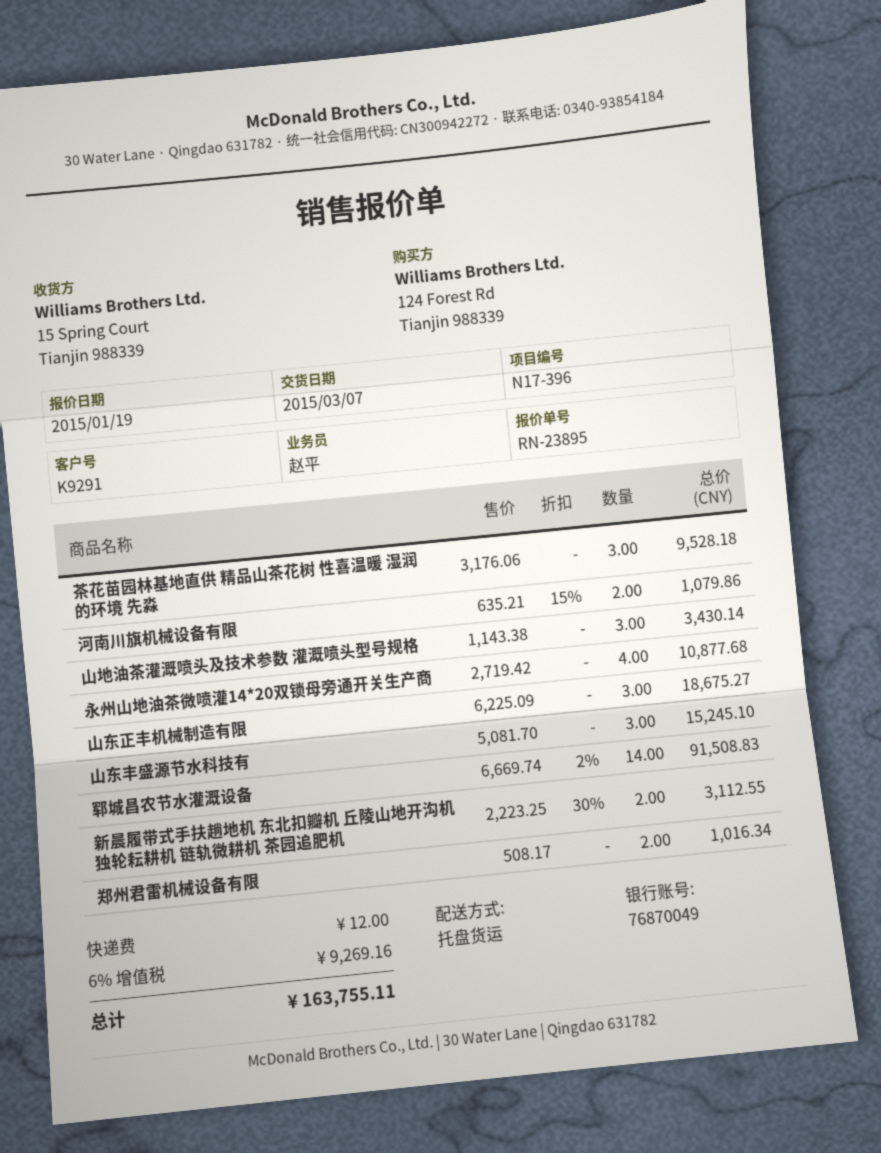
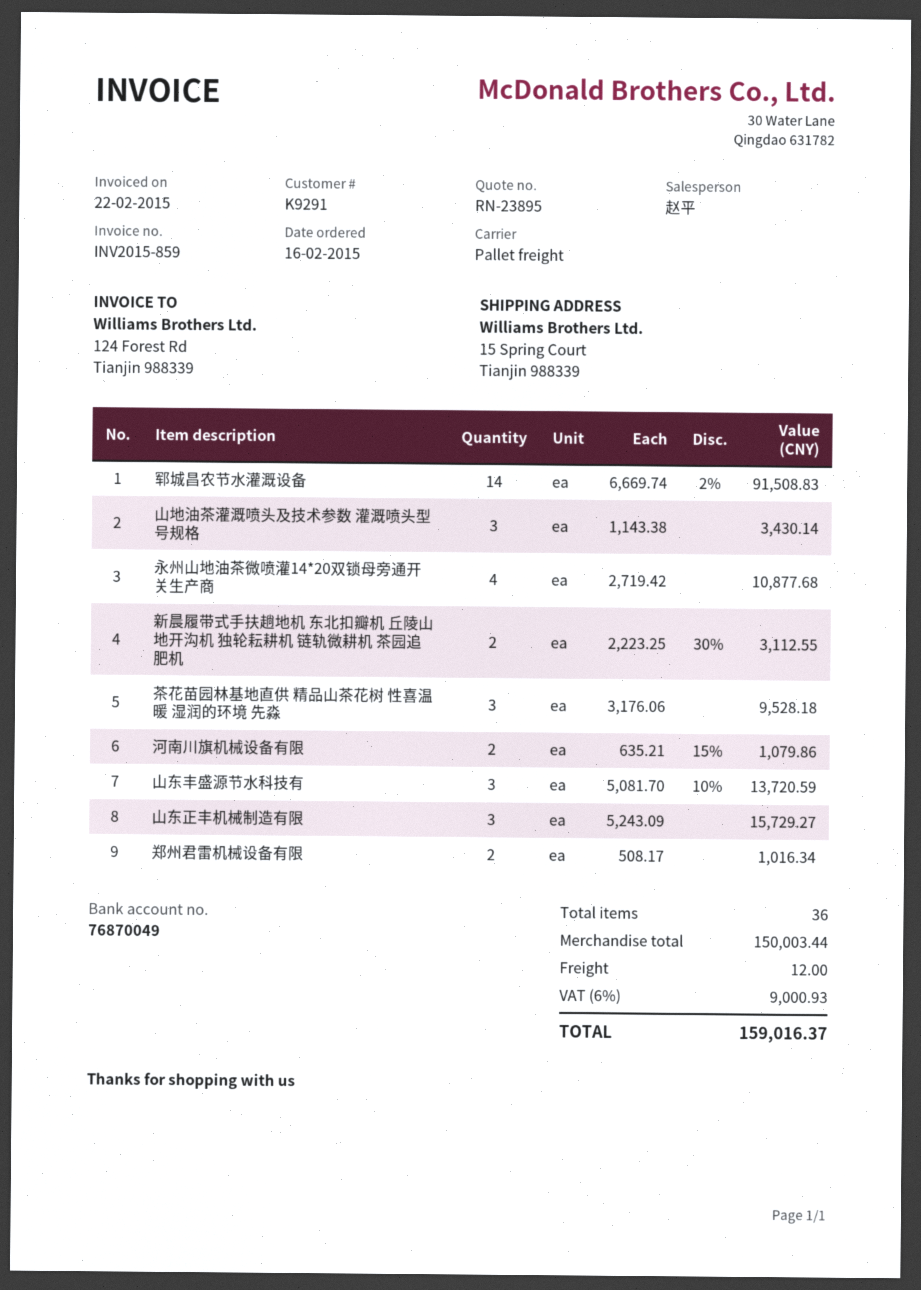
山东正丰机械制造有限: 3 x 6225.09 = 18675.27 -> 3 x 5243.09 = 15729.27
山东丰盛源节水科技有: 3 x 5081.70 = 15245.10 -> 3 x 5081.70 - 10% = 13720.59
tax: 6% = 9269.16 -> 6% = 9000.93
total: 163755.11 -> 159016.37

